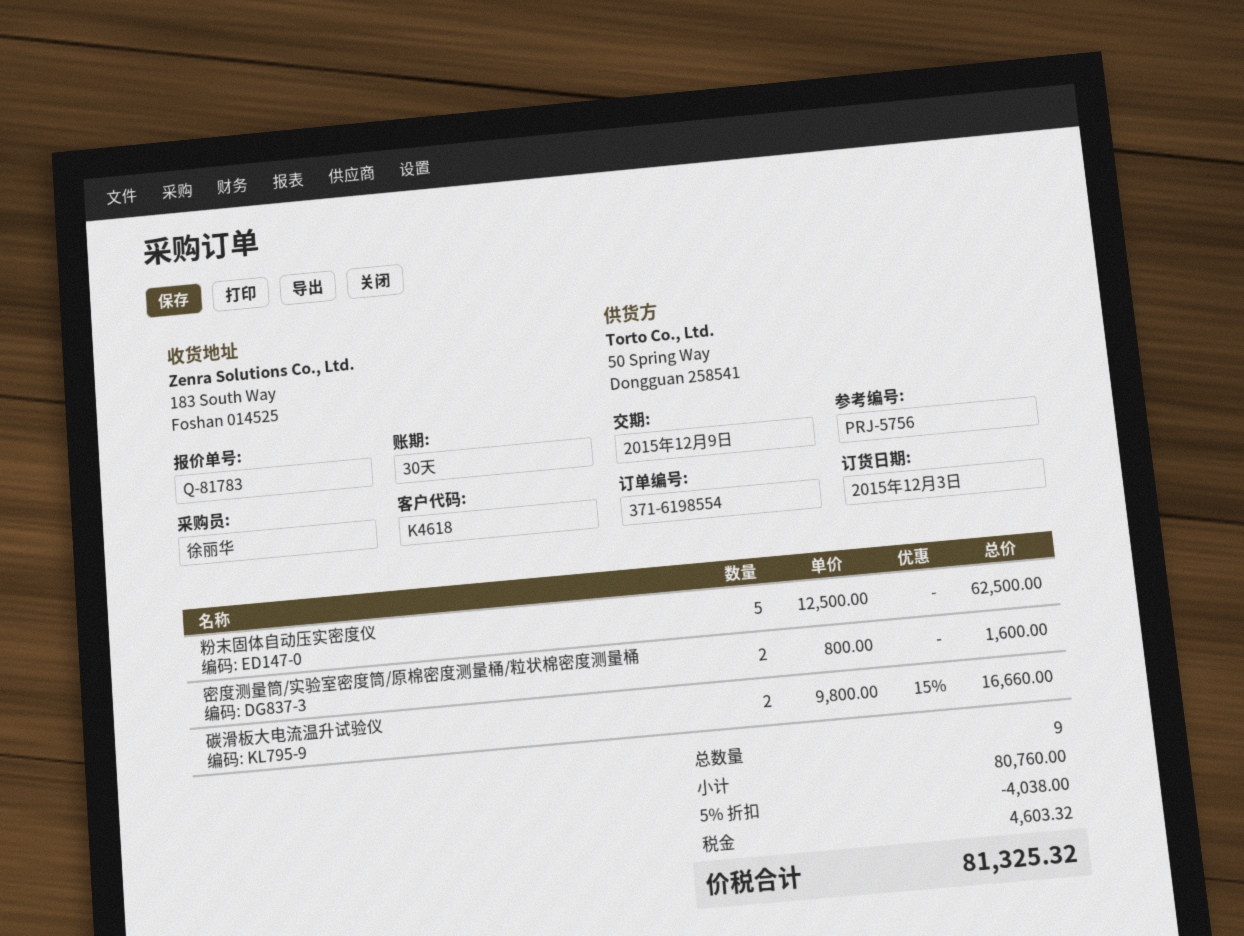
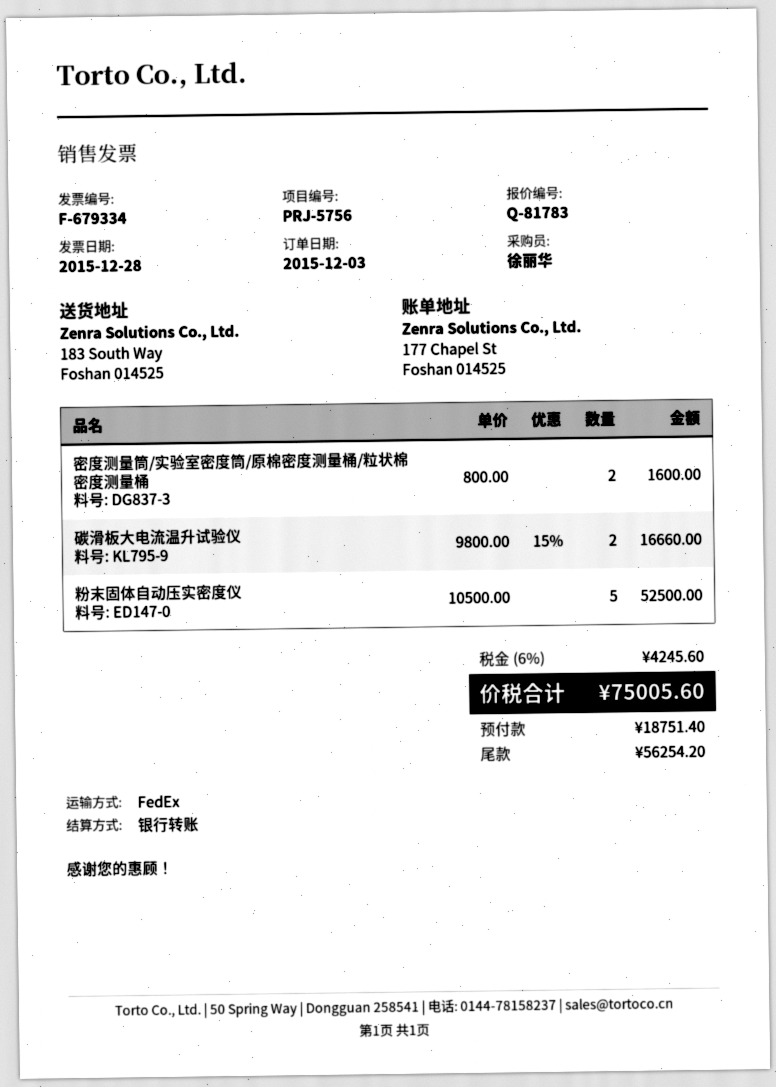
粉末固体自动压实密度仪: 5 x 12500.00 = 62500.00 -> 5 x 10500.00 = 52500.00
discount: 5% = 4038.00 -> none
tax: 4603.32 -> 4245.60
total: 81325.32 -> 75005.60

